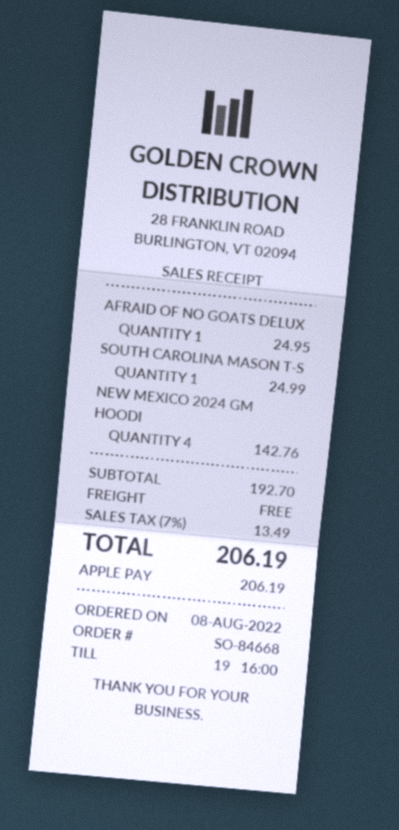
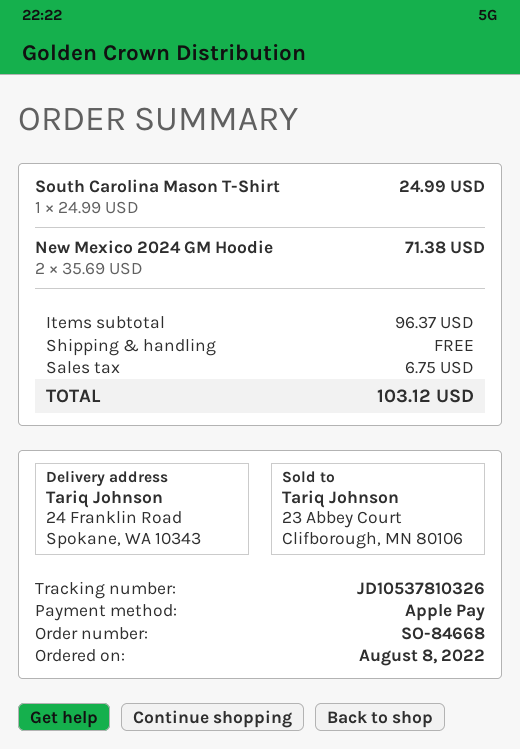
AFRAID OF NO GOATS DELUX: 1 for 24.95 -> none
NEW MEXICO 2024 GM HOODI: 4 for 142.76 -> 2 for 71.38
subtotal: 192.70 -> 96.37
tax: 13.49 -> 6.75
total: 206.19 -> 103.12

